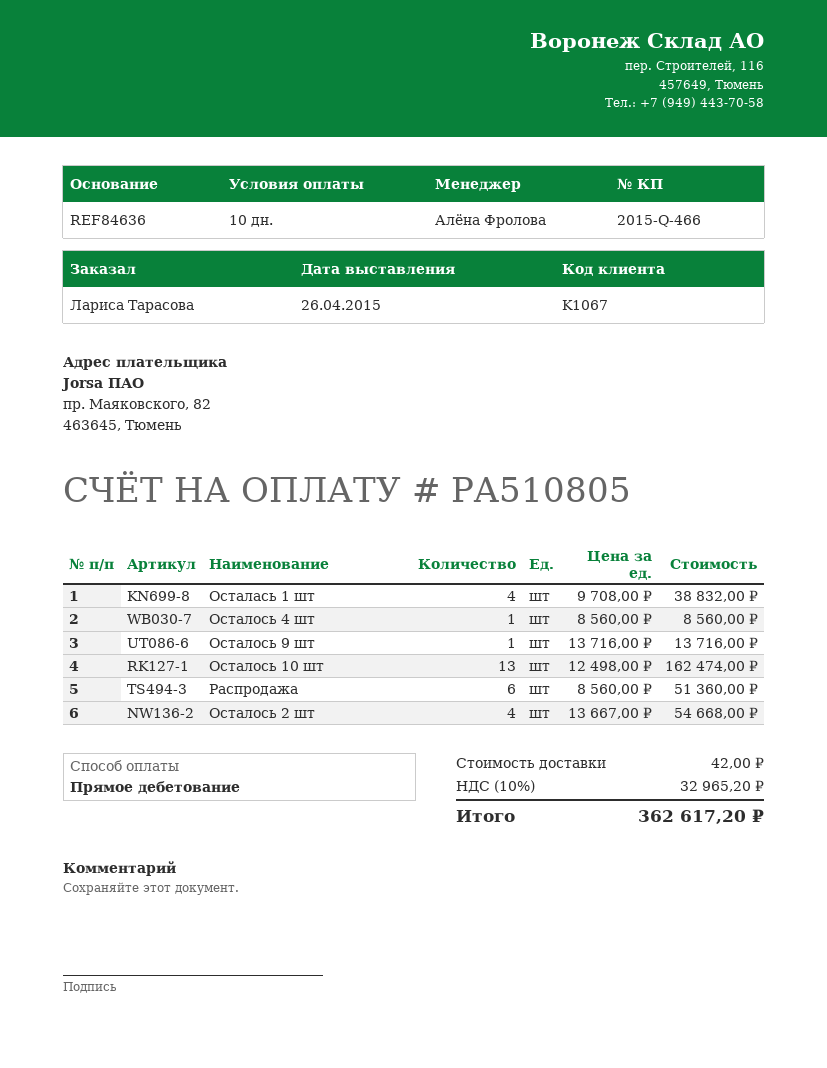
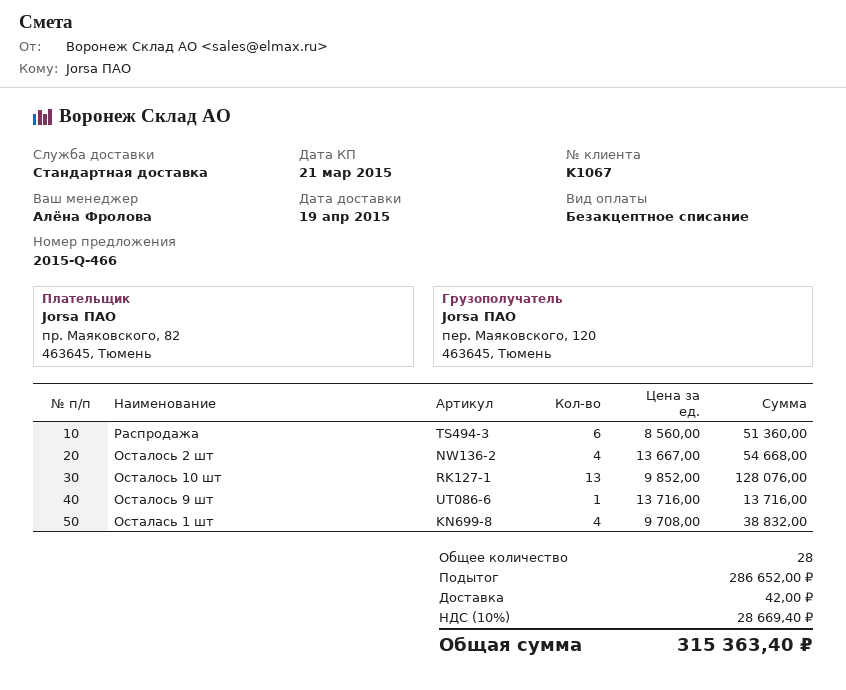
Осталось 4 шт: 1 x 8560.00 = 8560.00 -> none
Осталось 10 шт: 13 x 12498.00 = 162474.00 -> 13 x 9852.00 = 128076.00
tax: 10% = 32965.20 -> 10% = 28669.40
total: 362617.20 -> 315363.40

